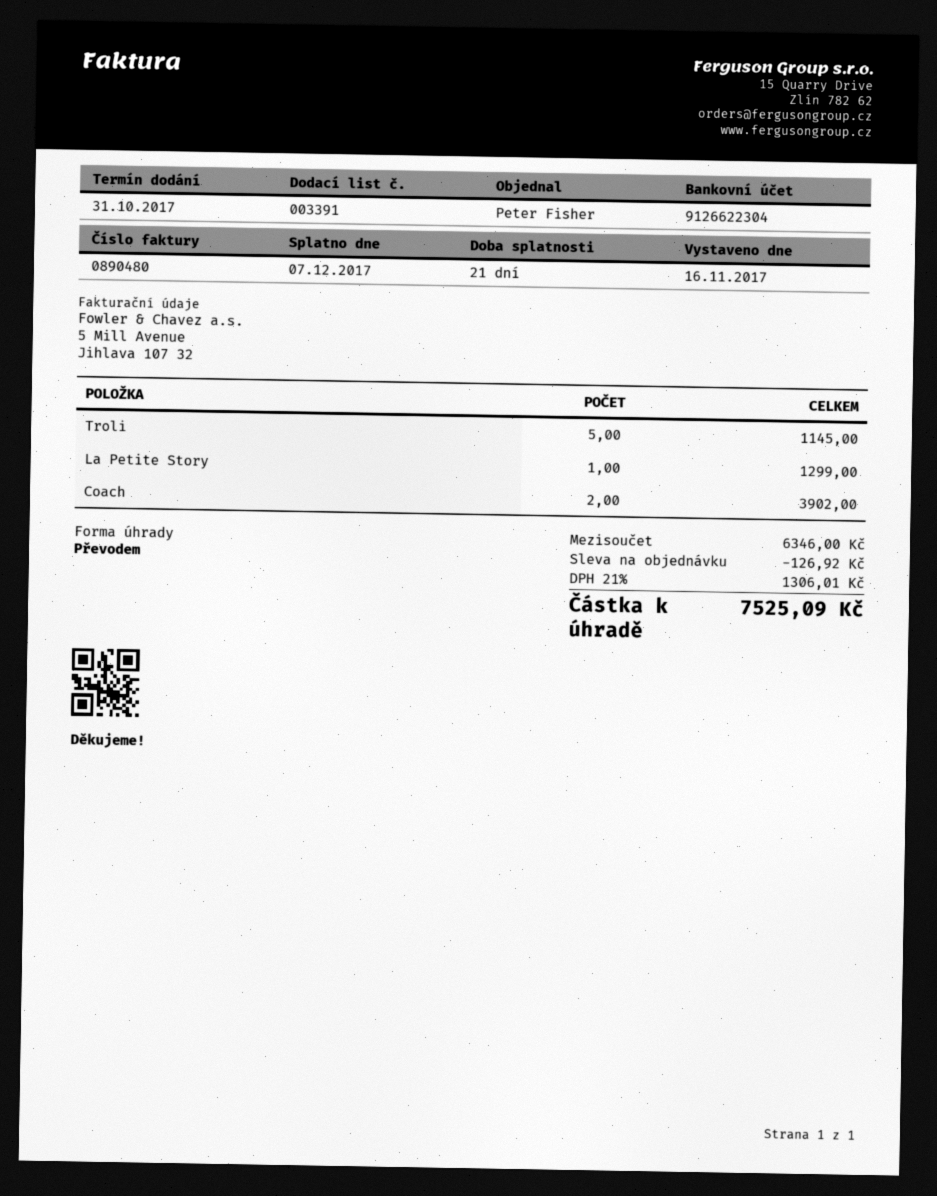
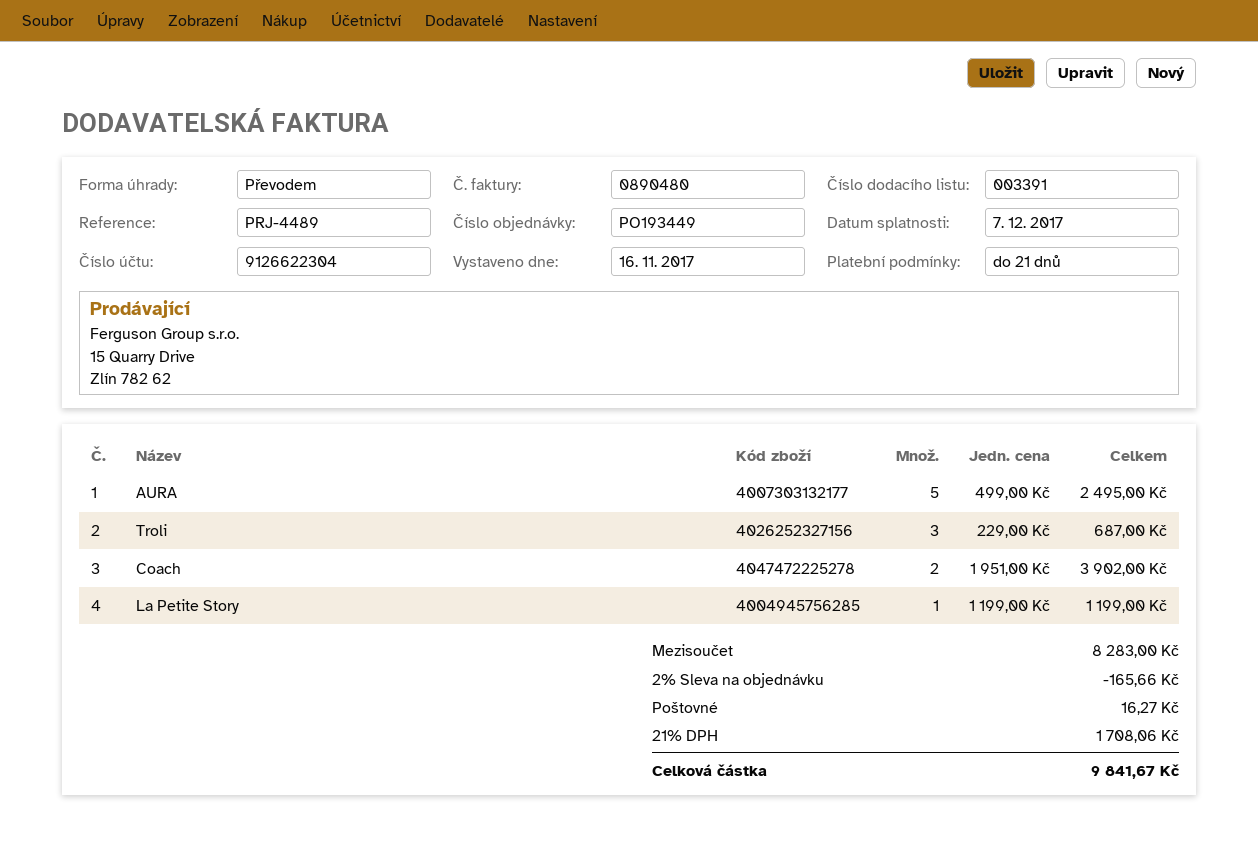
Troli: 5 for 1145.00 -> 3 for 687.00
La Petite Story: 1 for 1299.00 -> 1 for 1199.00
AURA: none -> 5 for 2495.00
subtotal: 6346.00 -> 8283.00
discount: 126.92 -> 165.66
shipping: none -> 16.27
tax: 21% = 1306.01 -> 21% = 1708.06
total: 7525.09 -> 9841.67

